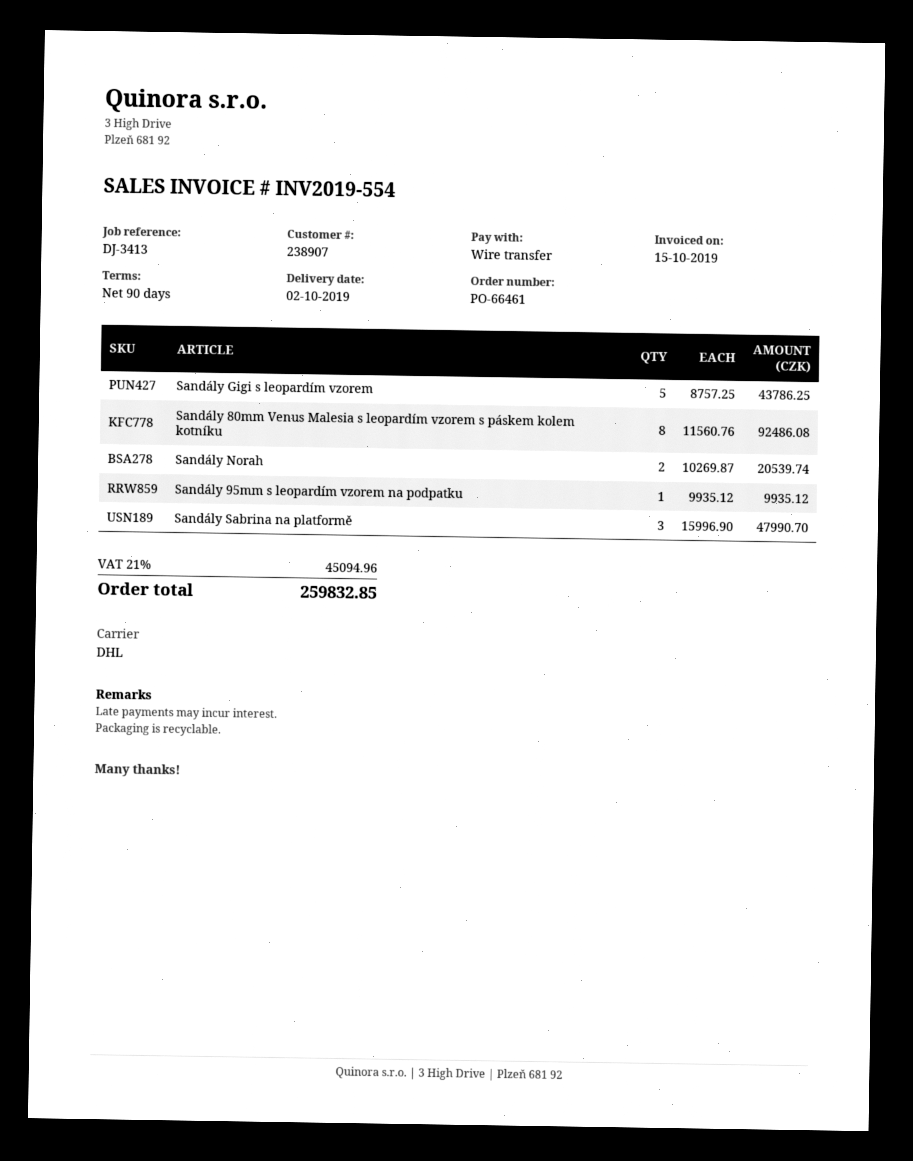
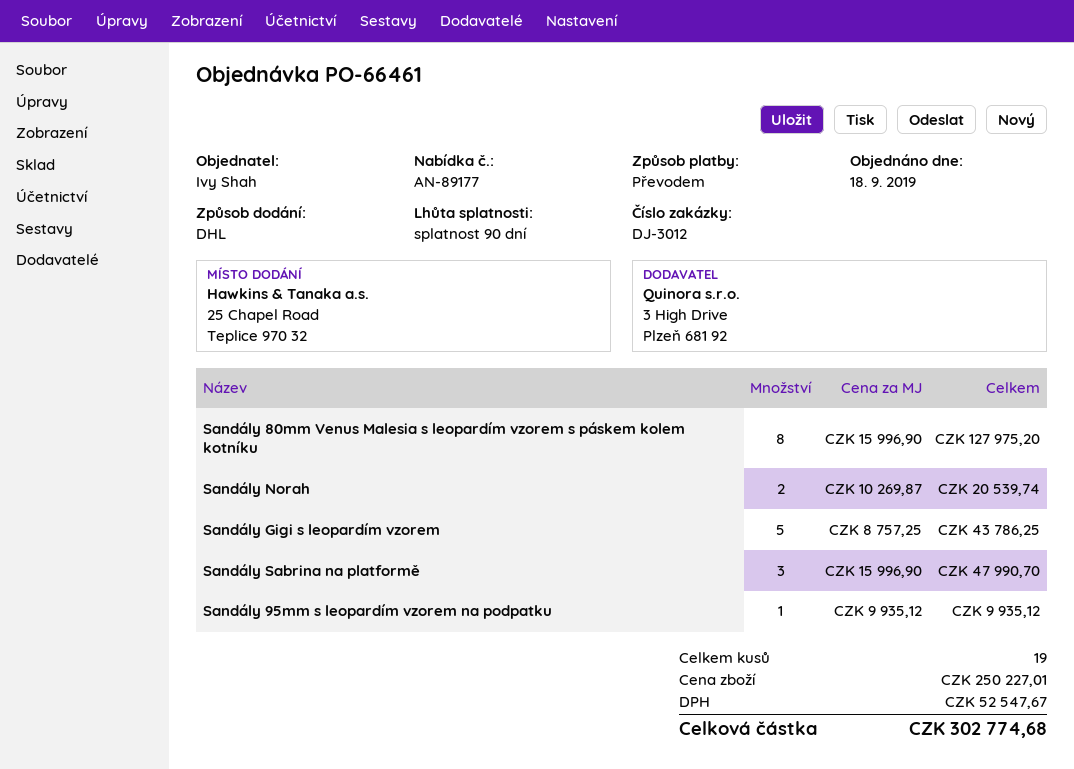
reference: DJ-3413 -> DJ-3012
Sandály 80mm Venus Malesia s leopardím vzorem s páskem kolem kotníku: 8 x 11560.76 = 92486.08 -> 8 x 15996.90 = 127975.20
tax: 45094.96 -> 52547.67
total: 259832.85 -> 302774.68

